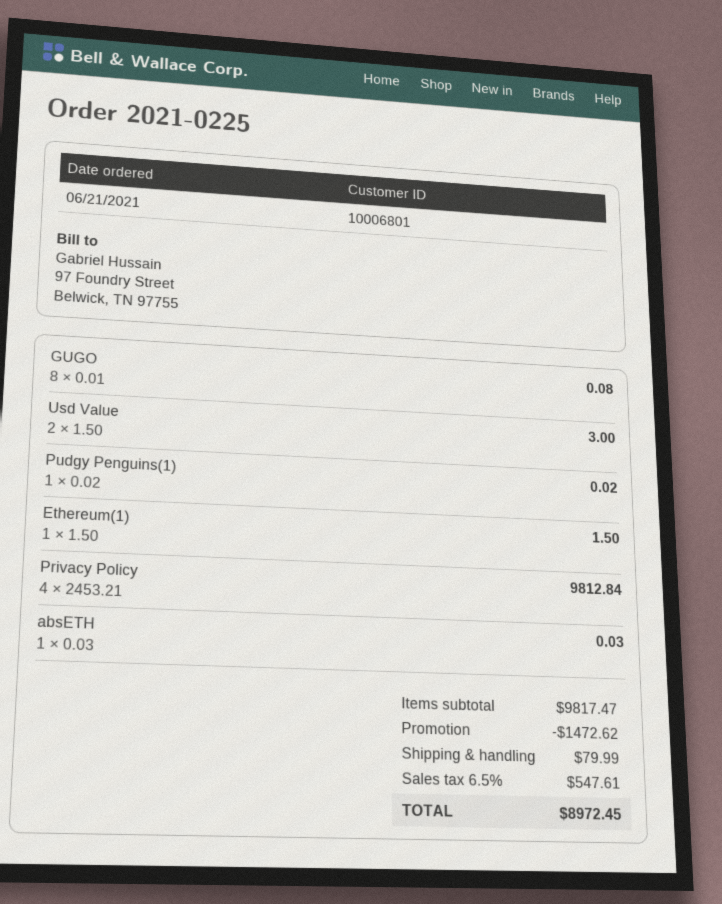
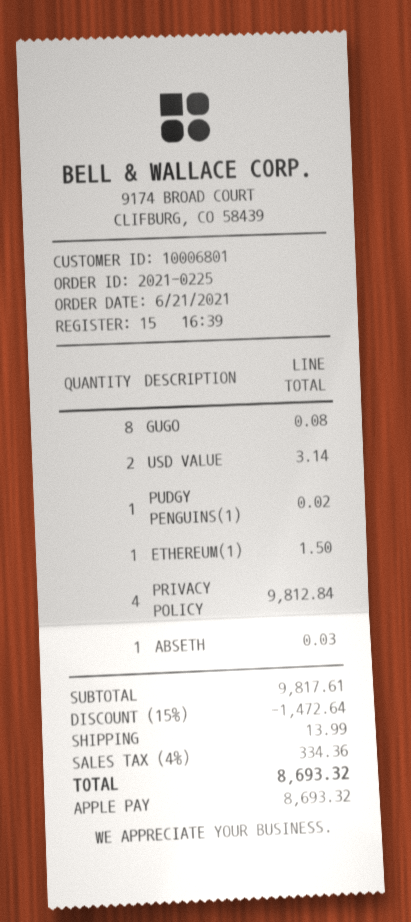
Usd Value: 2 for 3.00 -> 2 for 3.14
subtotal: 9817.47 -> 9817.61
discount: 1472.62 -> 1472.64
shipping: 79.99 -> 13.99
tax: 6.5% = 547.61 -> 4% = 334.36
total: 8972.45 -> 8693.32

